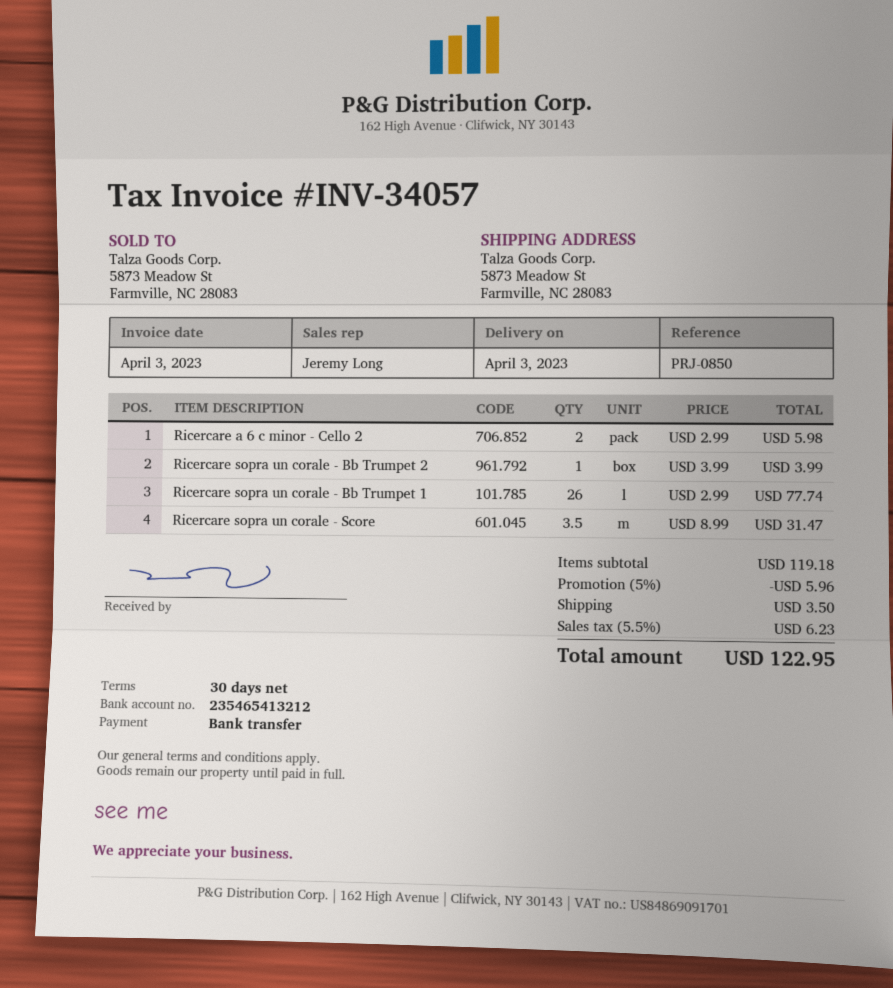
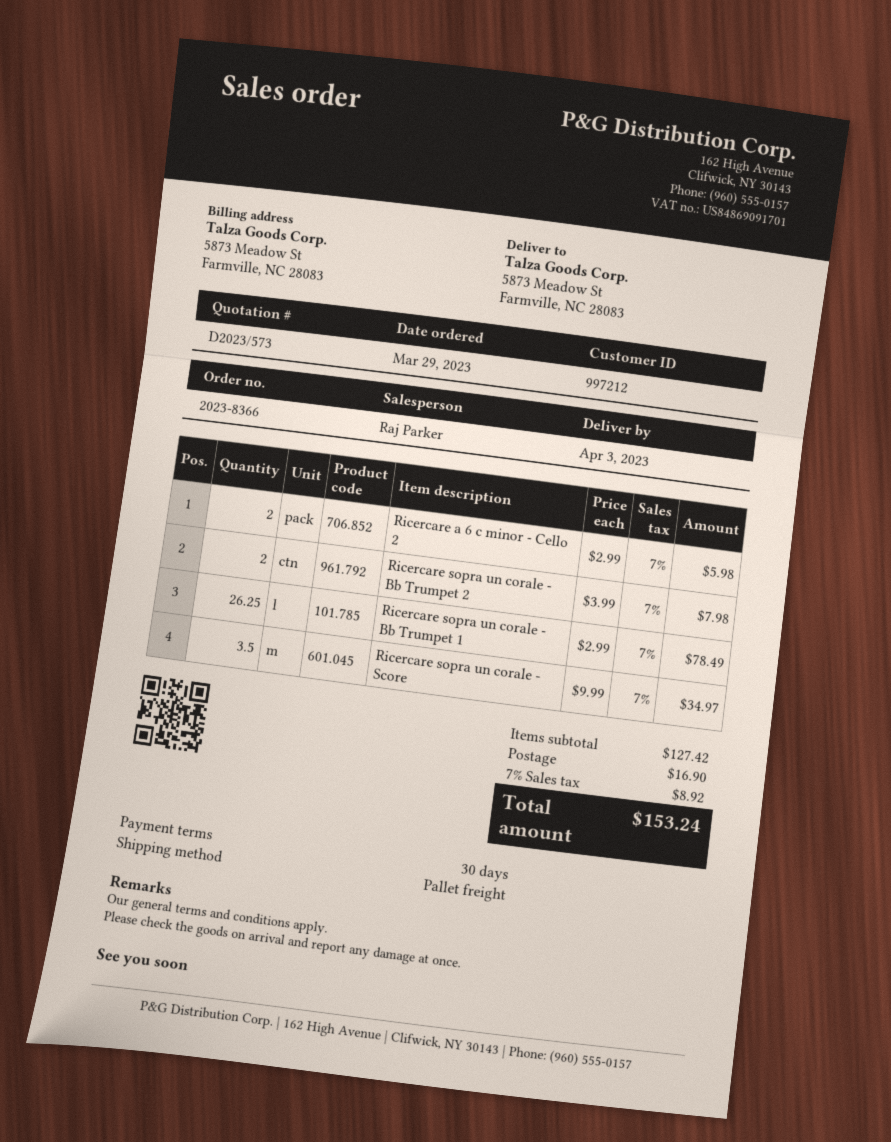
sales rep: Jeremy Long -> Raj Parker
Ricercare sopra un corale - Bb Trumpet 2: 1 x 3.99 = 3.99 -> 2 x 3.99 = 7.98
Ricercare sopra un corale - Bb Trumpet 1: 26 x 2.99 = 77.74 -> 26.25 x 2.99 = 78.49
Ricercare sopra un corale - Score: 3.5 x 8.99 = 31.47 -> 3.5 x 9.99 = 34.97
subtotal: 119.18 -> 127.42
discount: 5% = 5.96 -> none
shipping: 3.50 -> 16.90
tax: 5.5% = 6.23 -> 7% = 8.92
total: 122.95 -> 153.24

